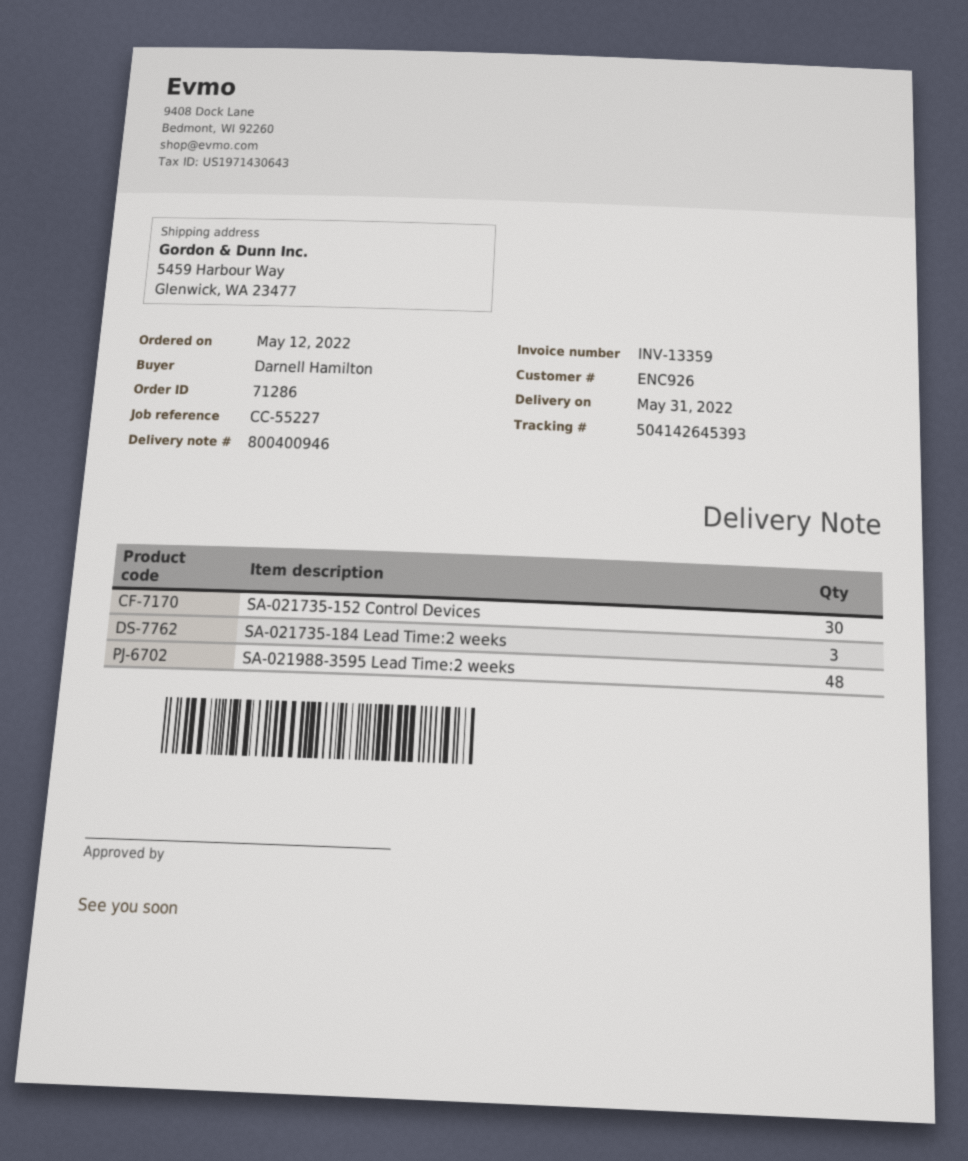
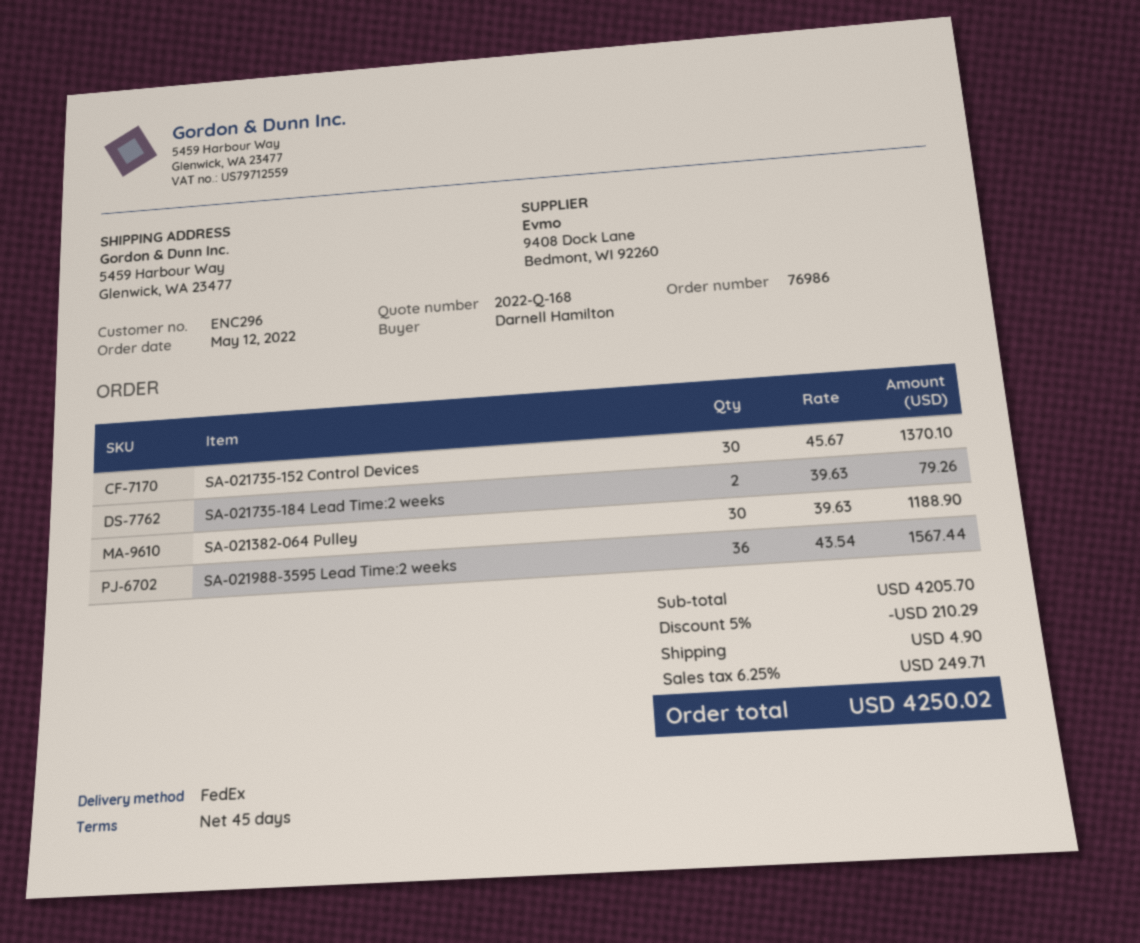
order number: 71286 -> 76986
customer number: ENC926 -> ENC296
SA-021735-184 Lead Time:2 weeks: 3 -> 2
SA-021988-3595 Lead Time:2 weeks: 48 -> 36
SA-021382-064 Pulley: none -> 30

